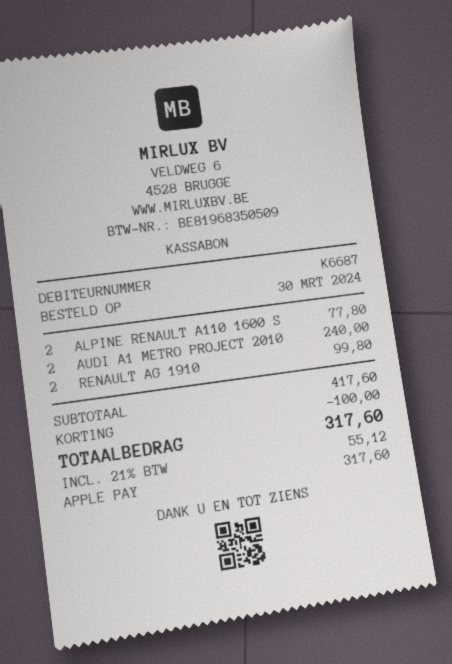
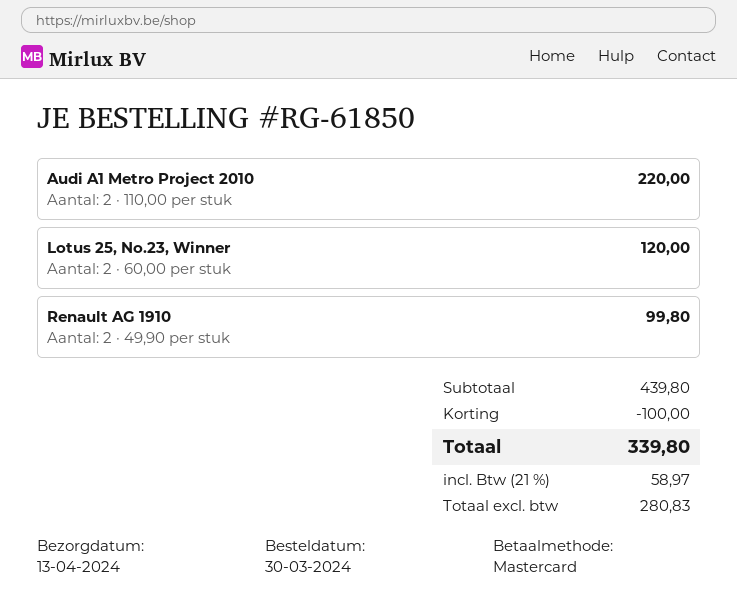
payment method: Apple Pay -> Mastercard
ALPINE RENAULT A110 1600 S: 2 for 77.80 -> none
AUDI A1 METRO PROJECT 2010: 2 for 240.00 -> 2 for 220.00
Lotus 25, No.23, Winner: none -> 2 for 120.00
subtotal: 417.60 -> 439.80
tax: 21% = 55.12 -> 21% = 58.97
total: 317.60 -> 339.80

